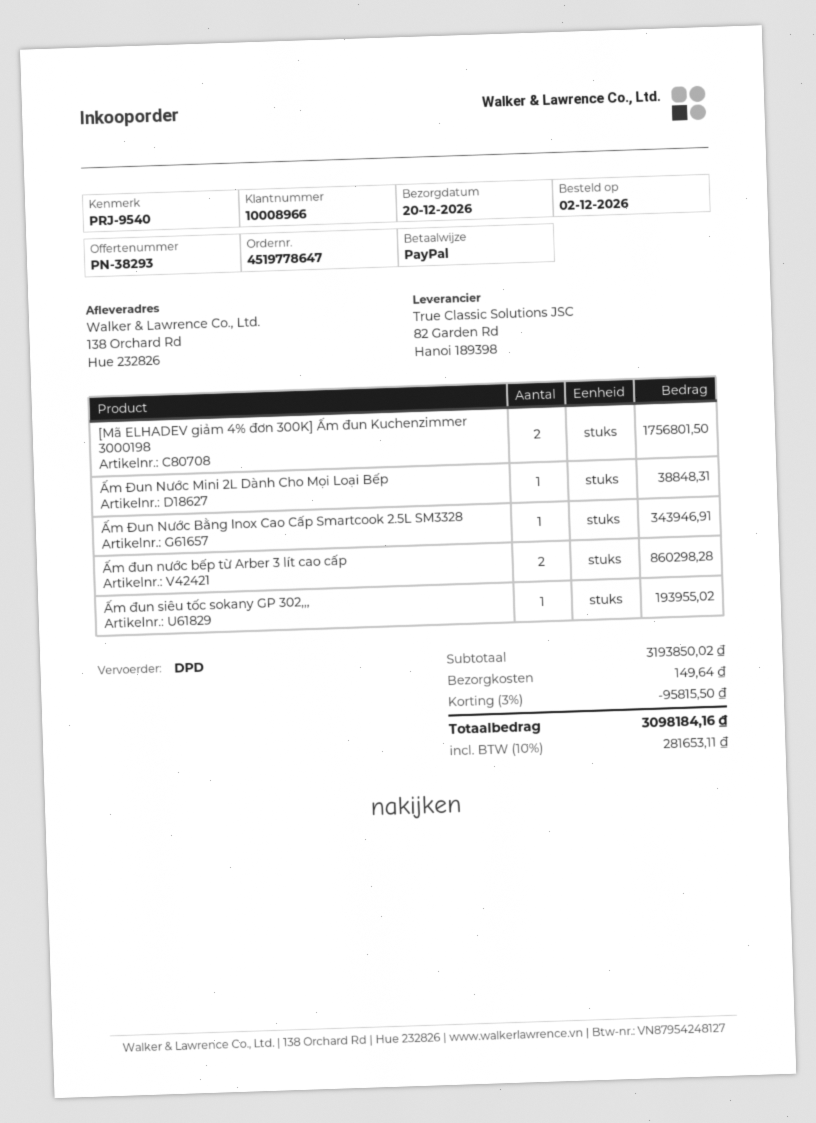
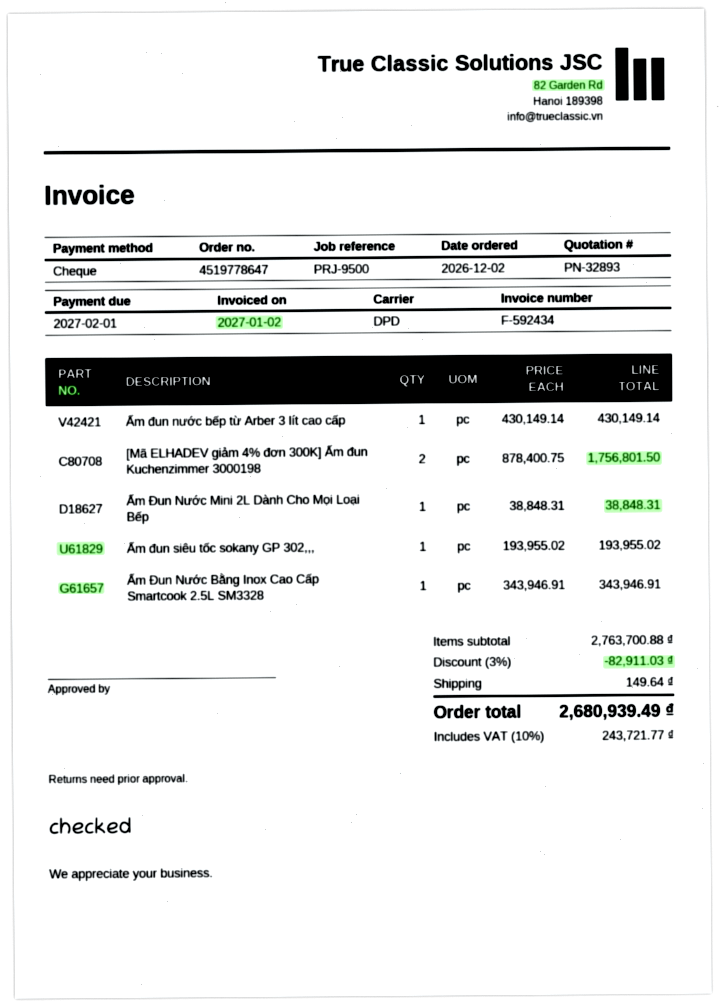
quote number: PN-38293 -> PN-32893
reference: PRJ-9540 -> PRJ-9500
payment method: PayPal -> cheque
Ấm đun nước bếp từ Arber 3 lít cao cấp: 2 for 860298.28 -> 1 for 430149.14
subtotal: 3193850.02 -> 2763700.88
discount: 3% = 95815.50 -> 3% = 82911.03
tax: 10% = 281653.11 -> 10% = 243721.77
total: 3098184.16 -> 2680939.49

